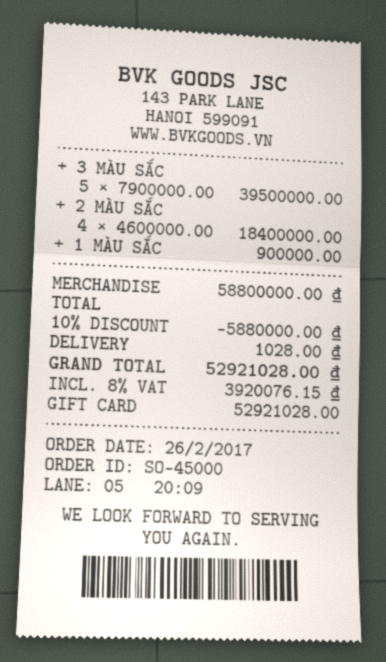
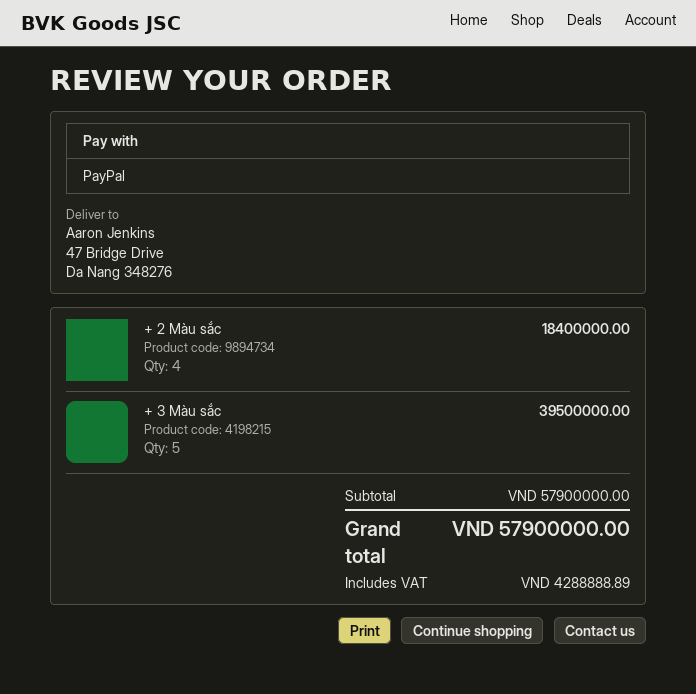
payment method: gift card -> PayPal
+ 1 MÀU SẮC: 1 for 900000.00 -> none
subtotal: 58800000.00 -> 57900000.00
discount: 10% = 5880000.00 -> none
shipping: 1028.00 -> none
tax: 3920076.15 -> 4288888.89
total: 52921028.00 -> 57900000.00

